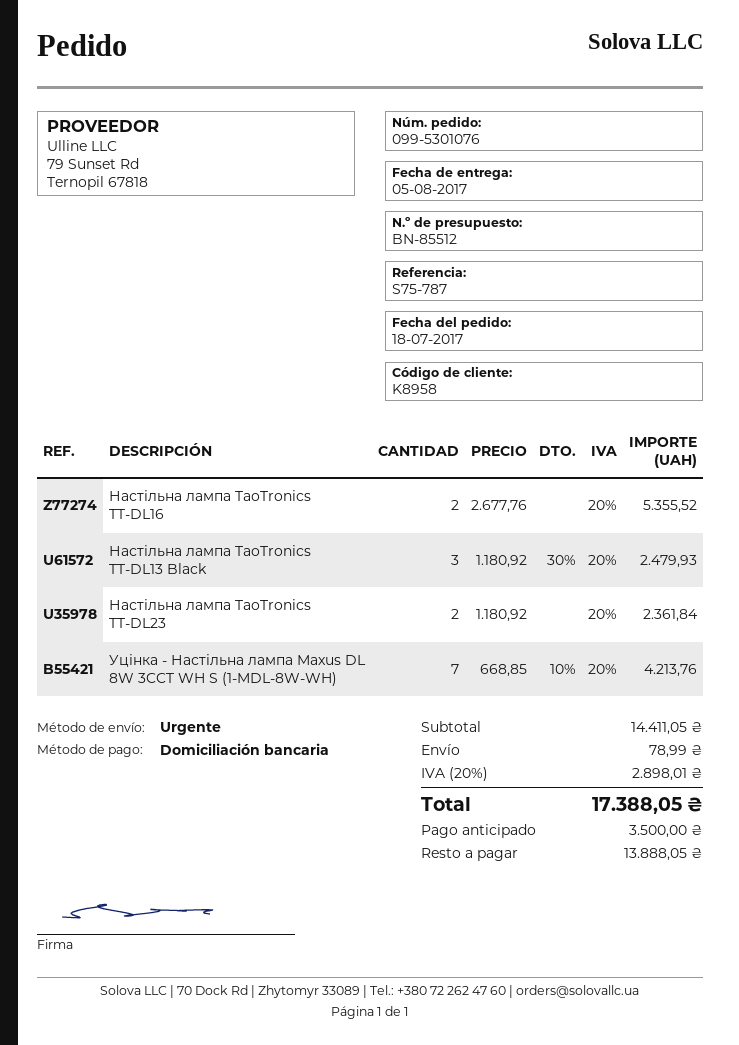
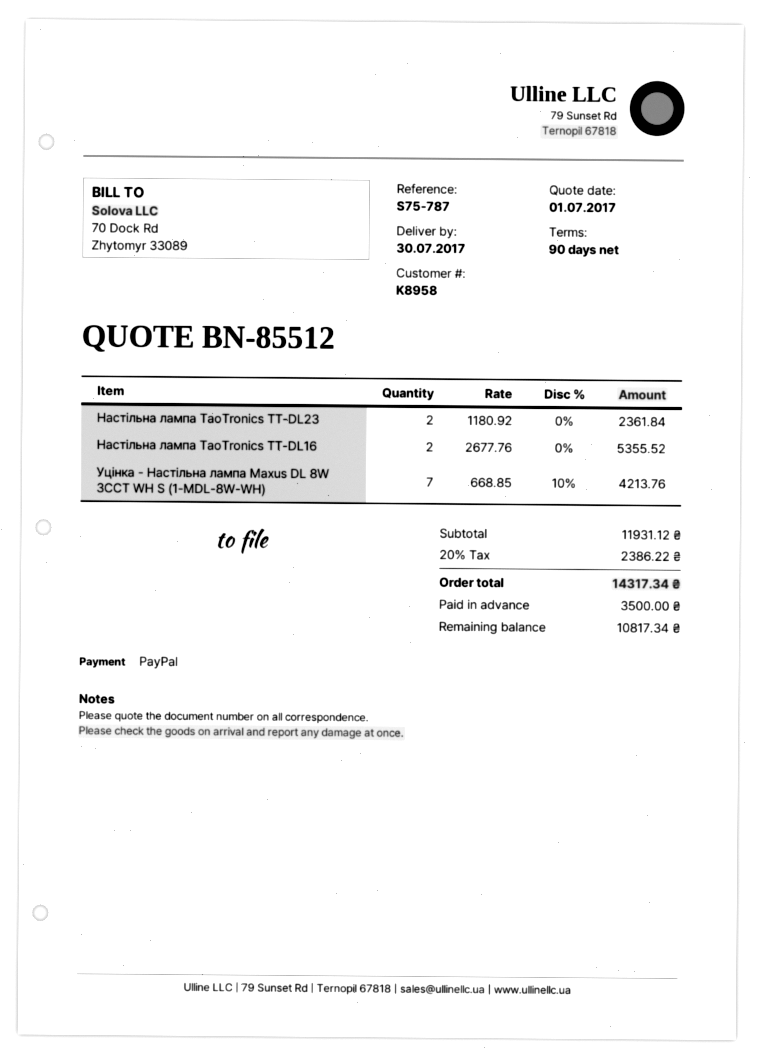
delivery date: 2017-08-05 -> 2017-07-30
payment method: direct debit -> PayPal
Настільна лампа TaoTronics TT-DL13 Black: 3 x 1180.92 - 30% = 2479.93 -> none
subtotal: 14411.05 -> 11931.12
shipping: 78.99 -> none
tax: 20% = 2898.01 -> 20% = 2386.22
total: 17388.05 -> 14317.34
balance: 13888.05 -> 10817.34

